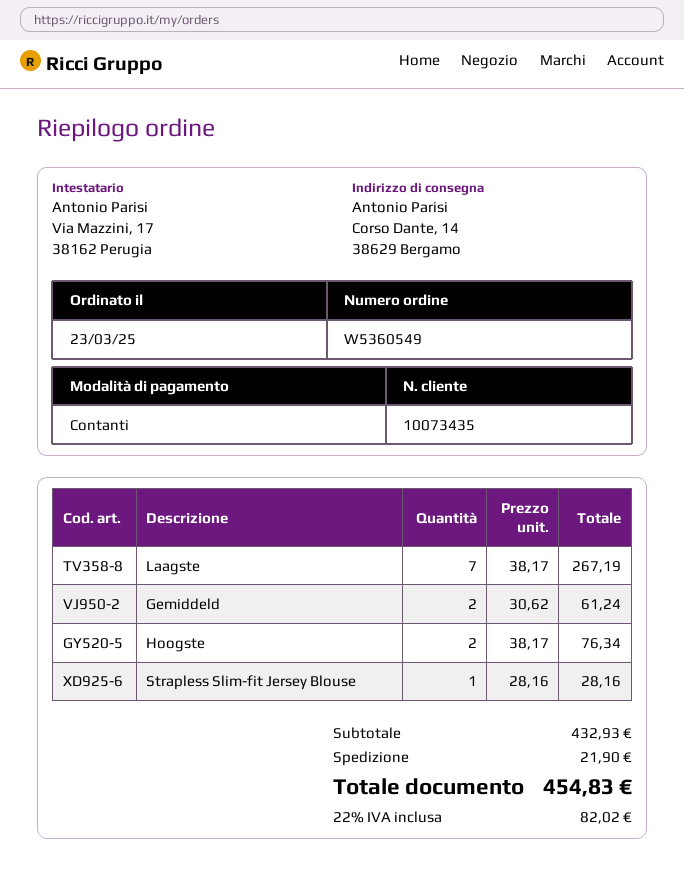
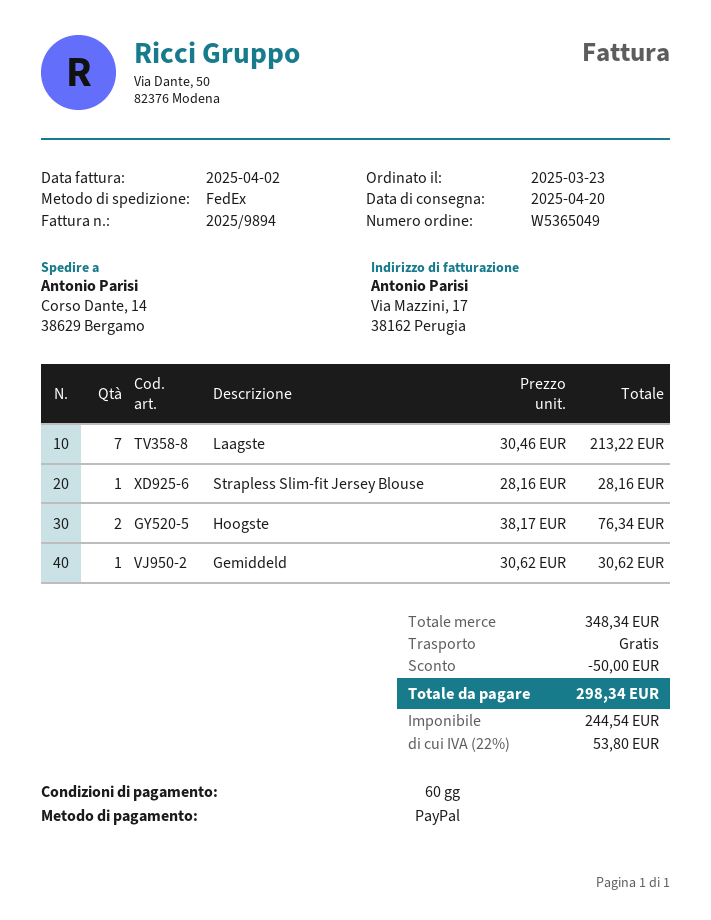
order number: W5360549 -> W5365049
payment method: cash -> PayPal
Laagste: 7 x 38.17 = 267.19 -> 7 x 30.46 = 213.22
Gemiddeld: 2 x 30.62 = 61.24 -> 1 x 30.62 = 30.62
subtotal: 432.93 -> 348.34
discount: none -> 50.00
shipping: 21.90 -> 0.00
tax: 22% = 82.02 -> 22% = 53.80
total: 454.83 -> 298.34

